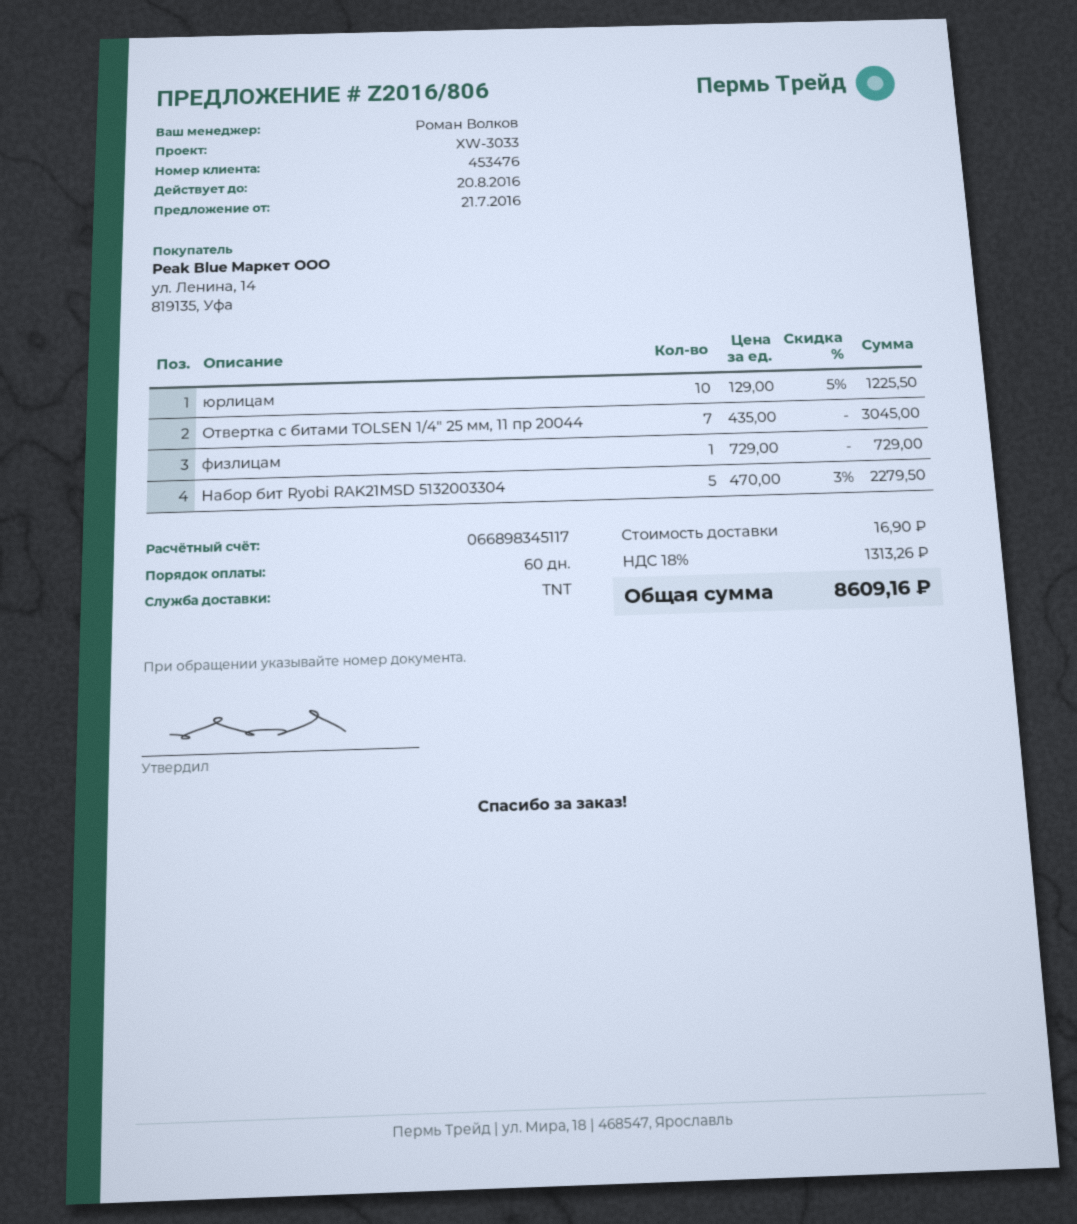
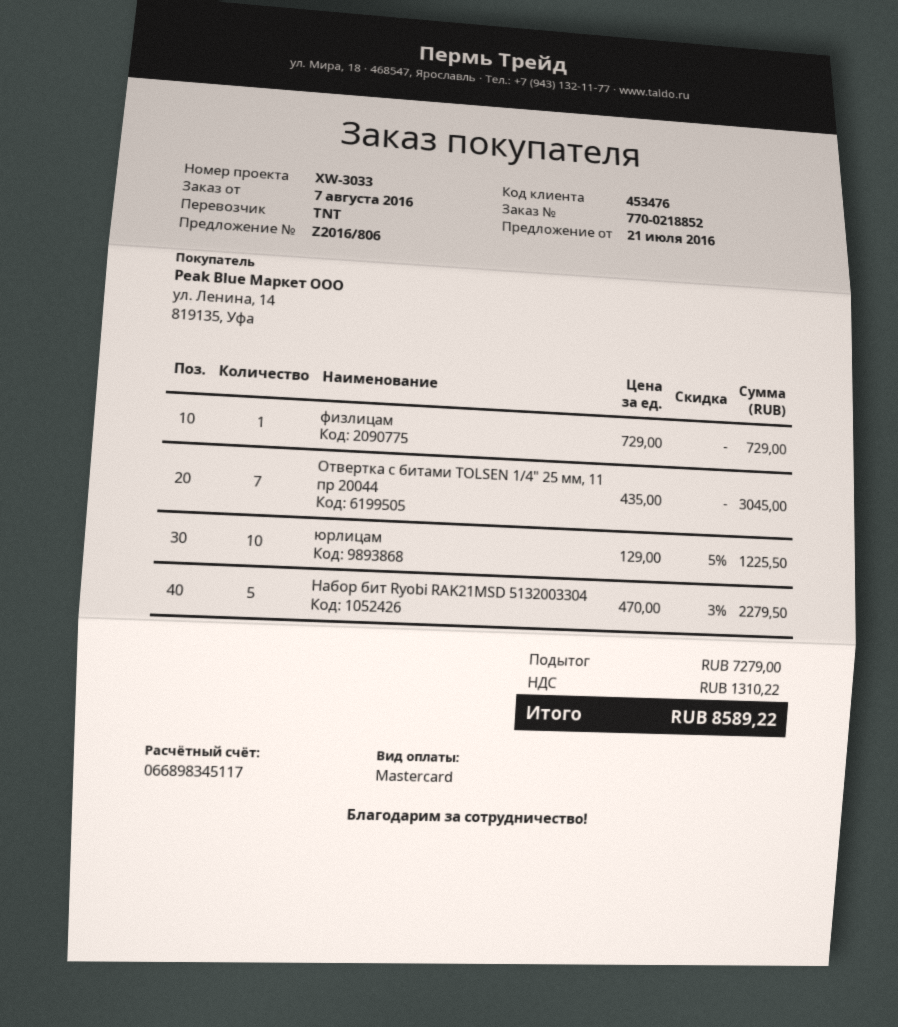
shipping: 16.90 -> none
tax: 1313.26 -> 1310.22
total: 8609.16 -> 8589.22

